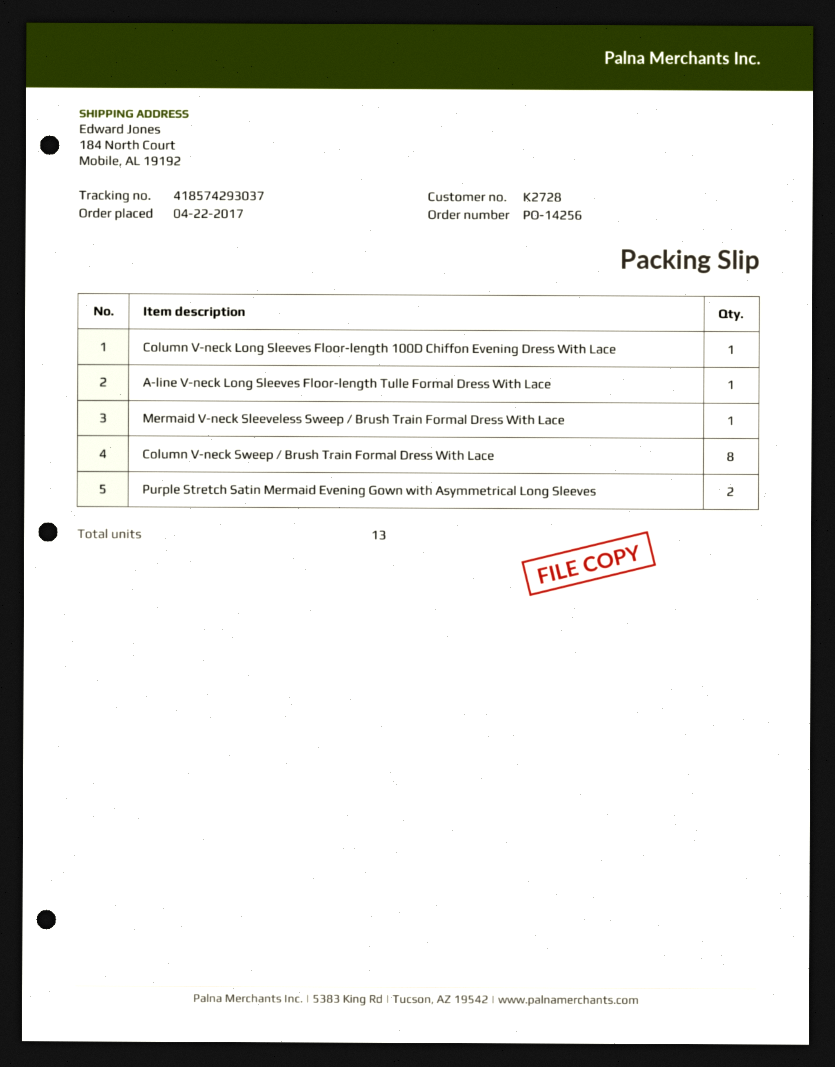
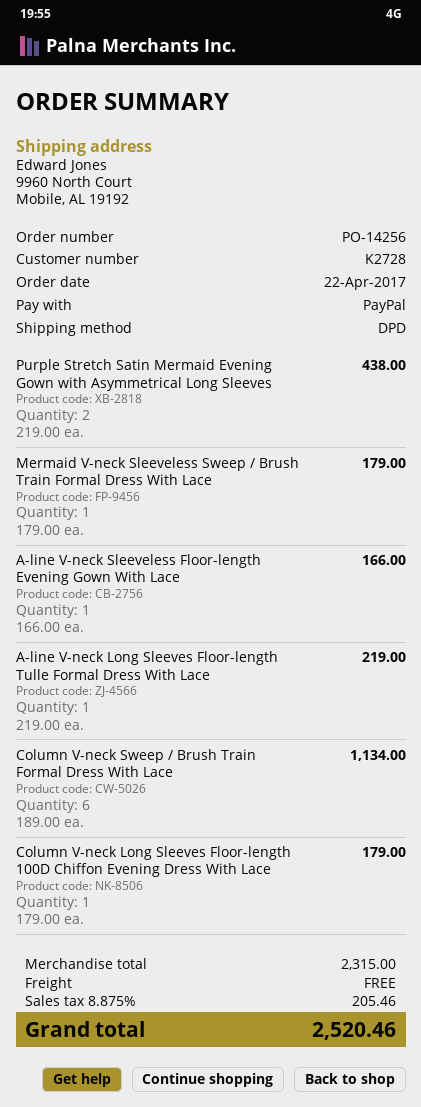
ship to: 184 North Court, Mobile, AL 19192 -> 9960 North Court, Mobile, AL 19192
Column V-neck Sweep / Brush Train Formal Dress With Lace: 8 -> 6
A-line V-neck Sleeveless Floor-length Evening Gown With Lace: none -> 1

